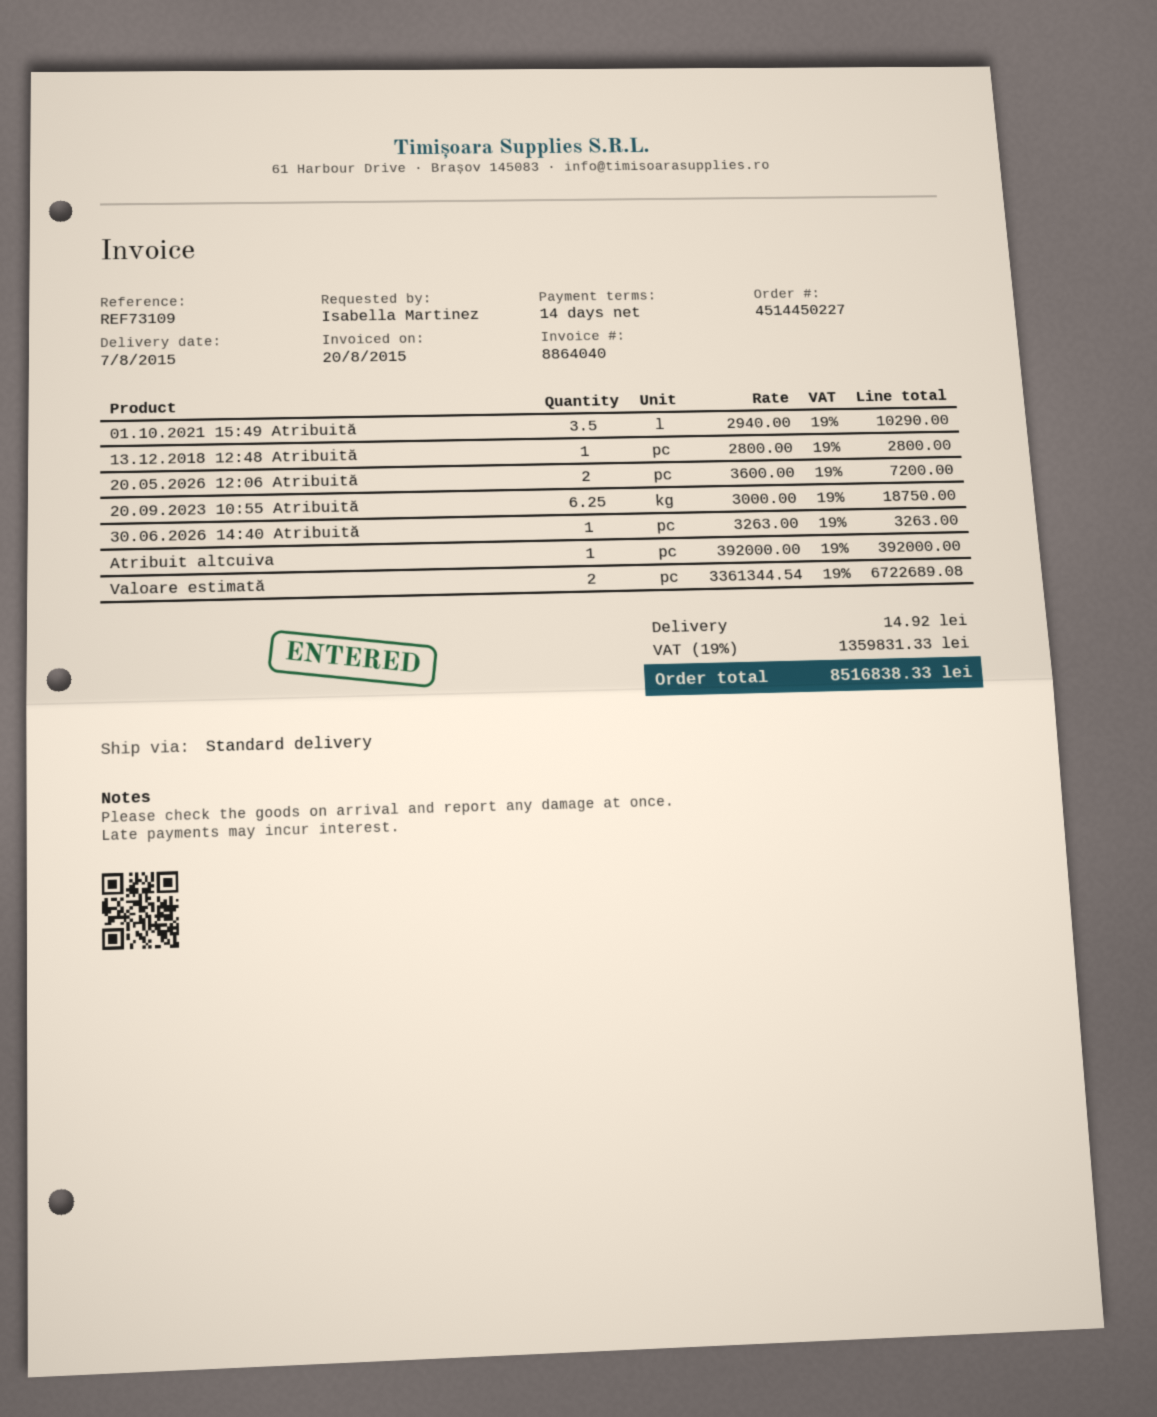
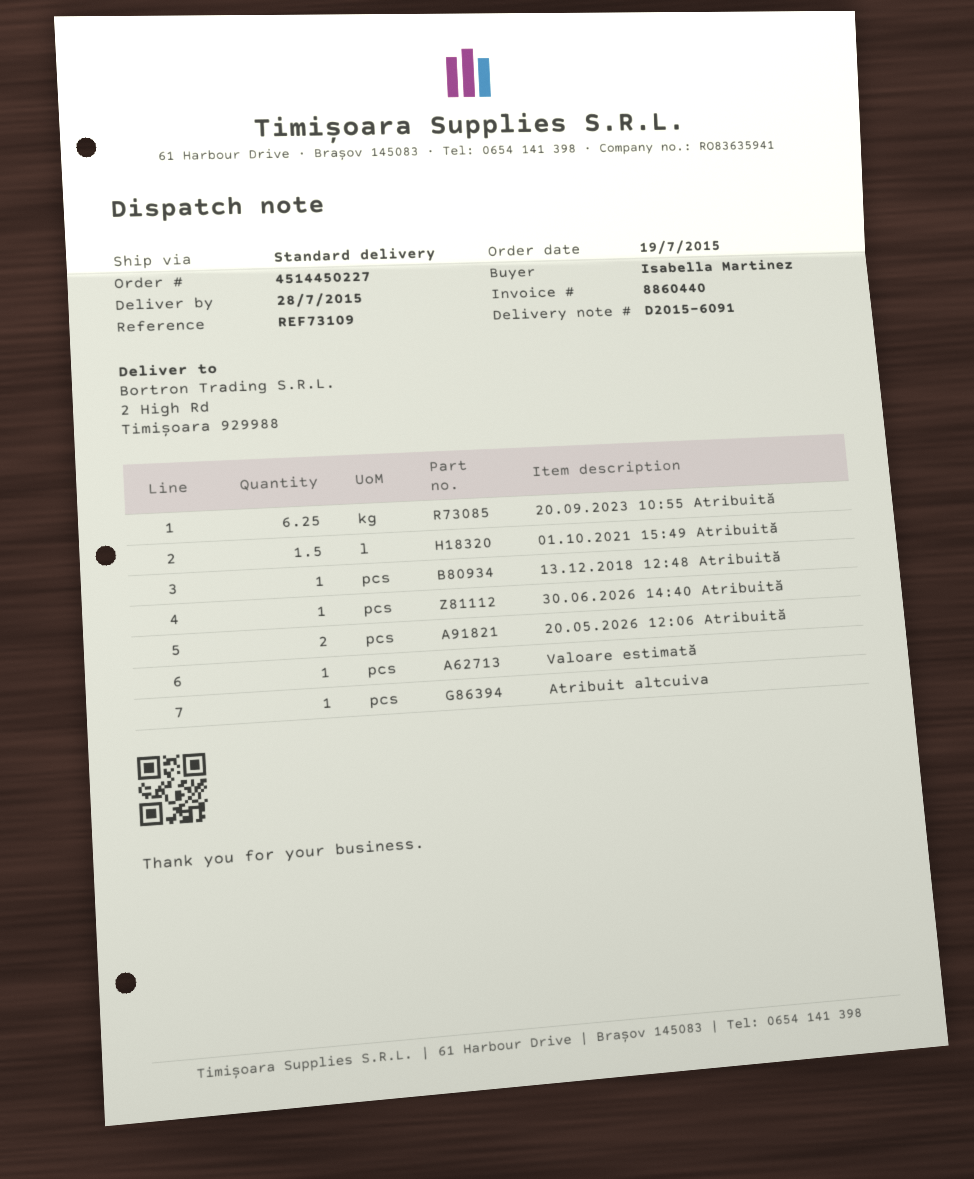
delivery date: 2015-08-07 -> 2015-07-28
invoice number: 8864040 -> 8860440
01.10.2021 15:49 Atribuită: 3.5 -> 1.5
Valoare estimată: 2 -> 1

